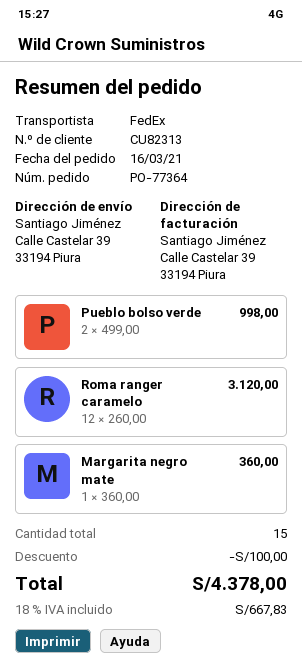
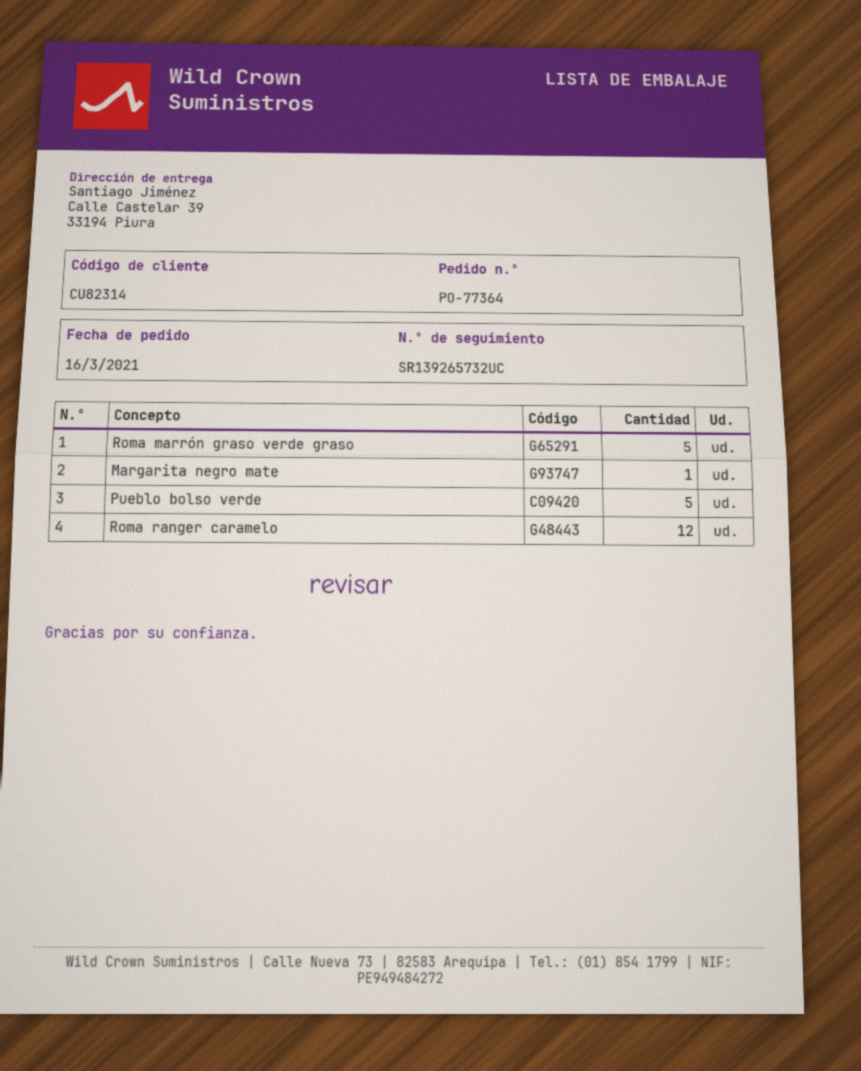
customer number: CU82313 -> CU82314
Pueblo bolso verde: 2 -> 5
Roma marrón graso verde graso: none -> 5

